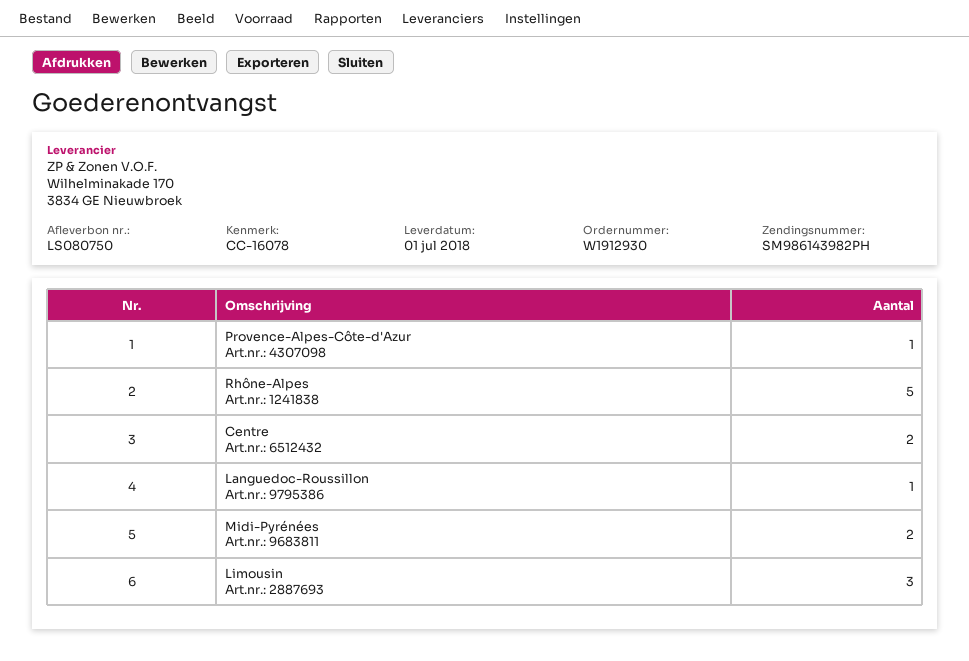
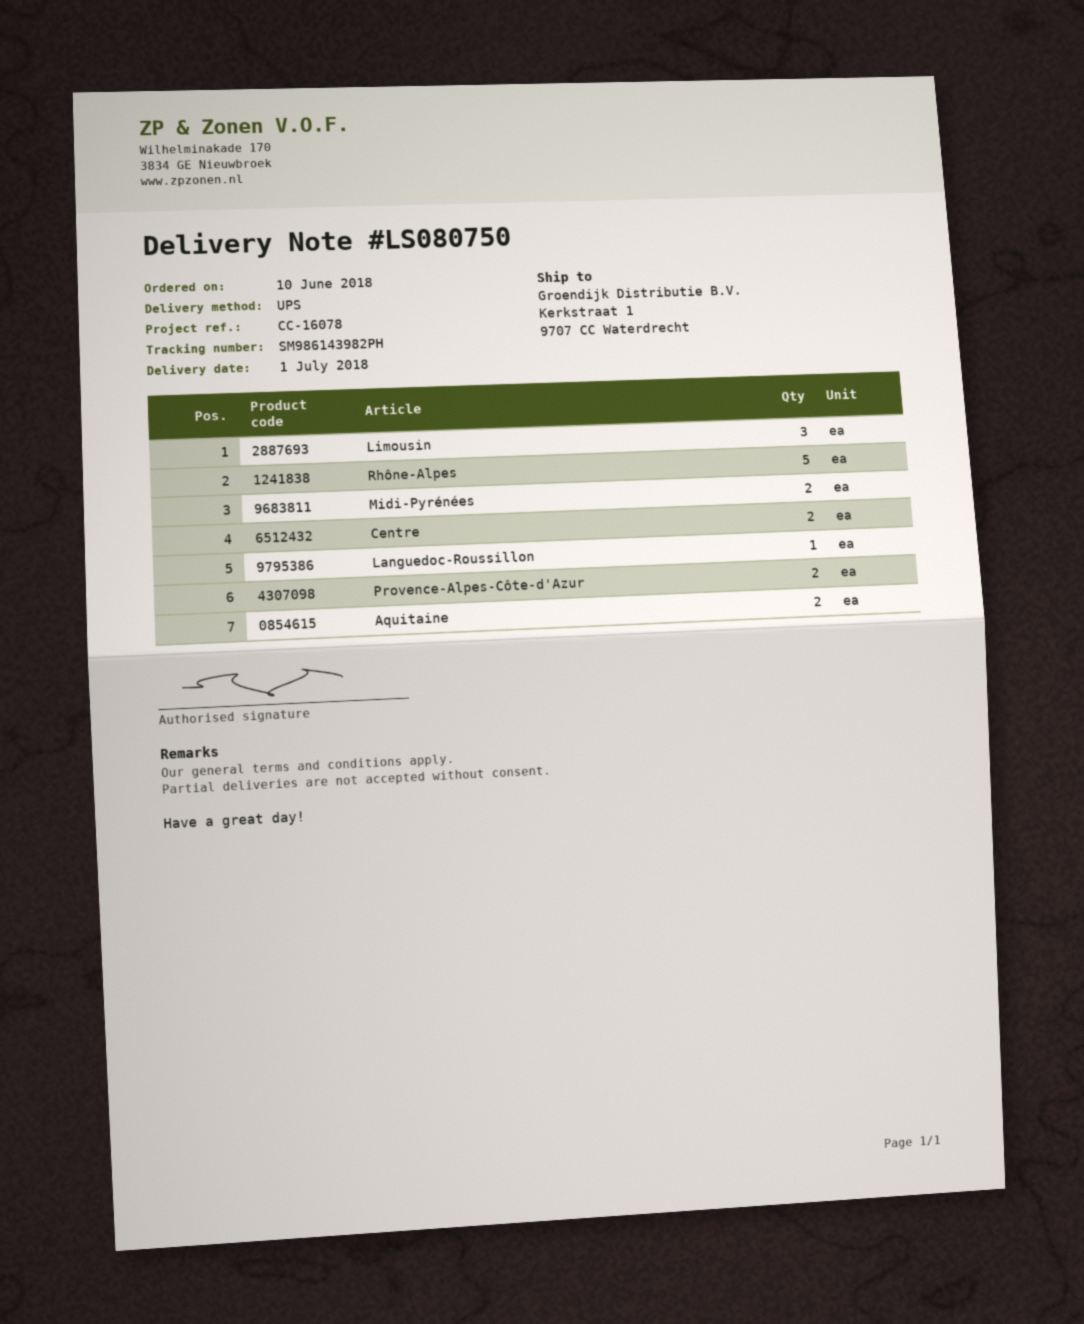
Provence-Alpes-Côte-d'Azur: 1 -> 2
Aquitaine: none -> 2

